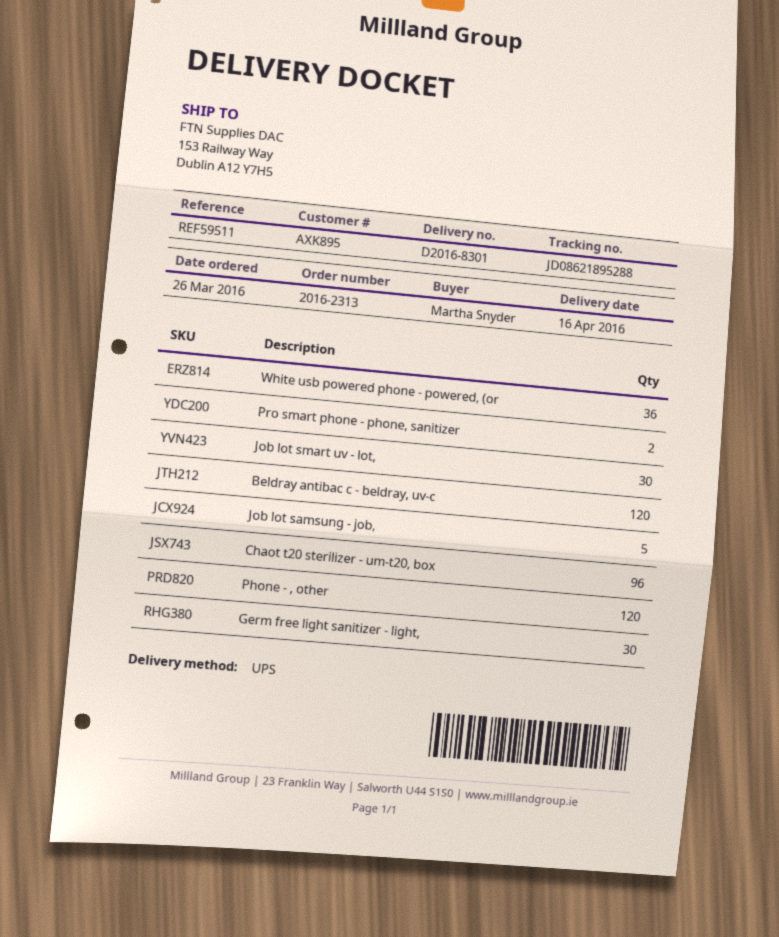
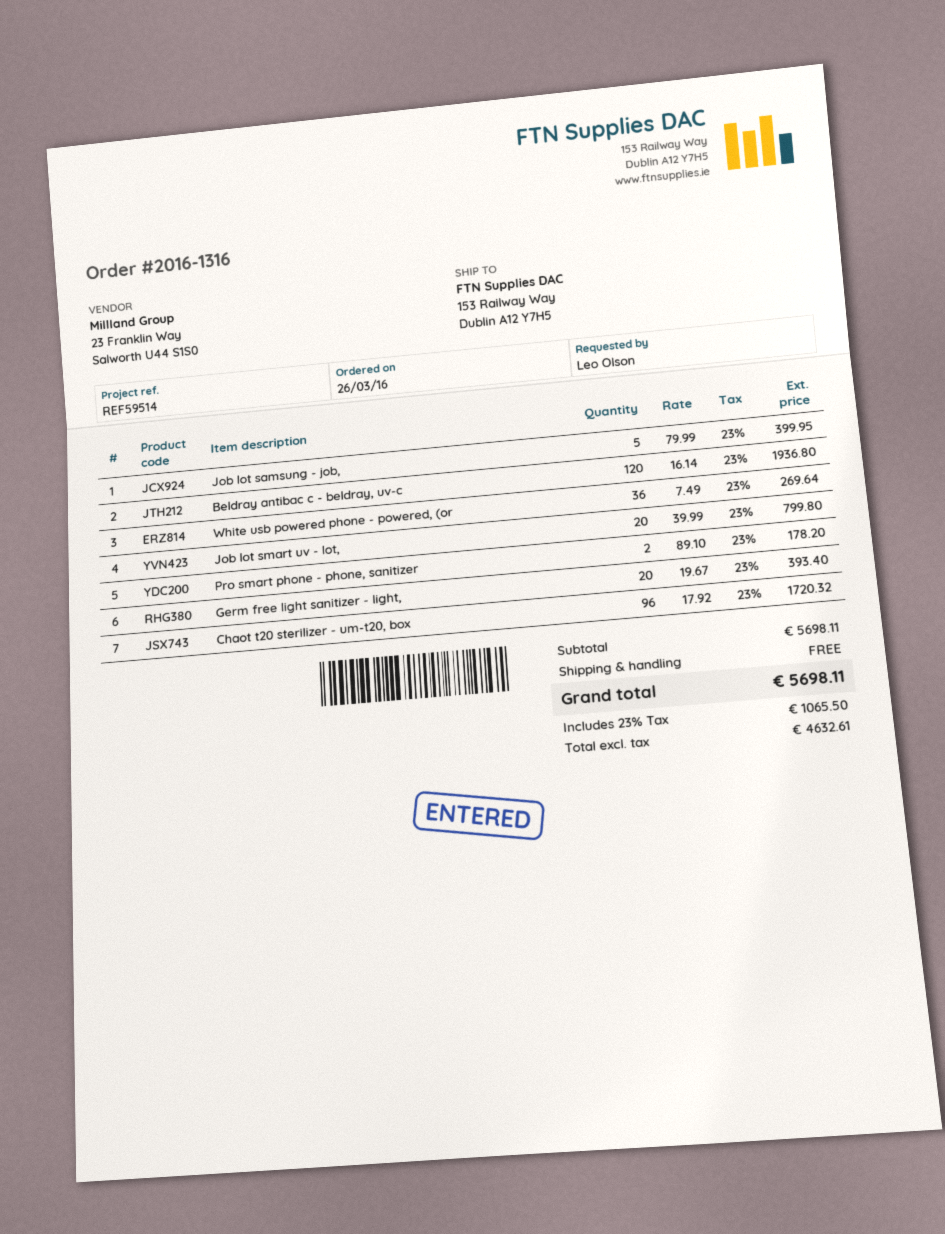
order number: 2016-2313 -> 2016-1316
reference: REF59511 -> REF59514
ordered by: Martha Snyder -> Leo Olson
Job lot smart uv - lot,: 30 -> 20
Phone - , other: 120 -> none
Germ free light sanitizer - light,: 30 -> 20

